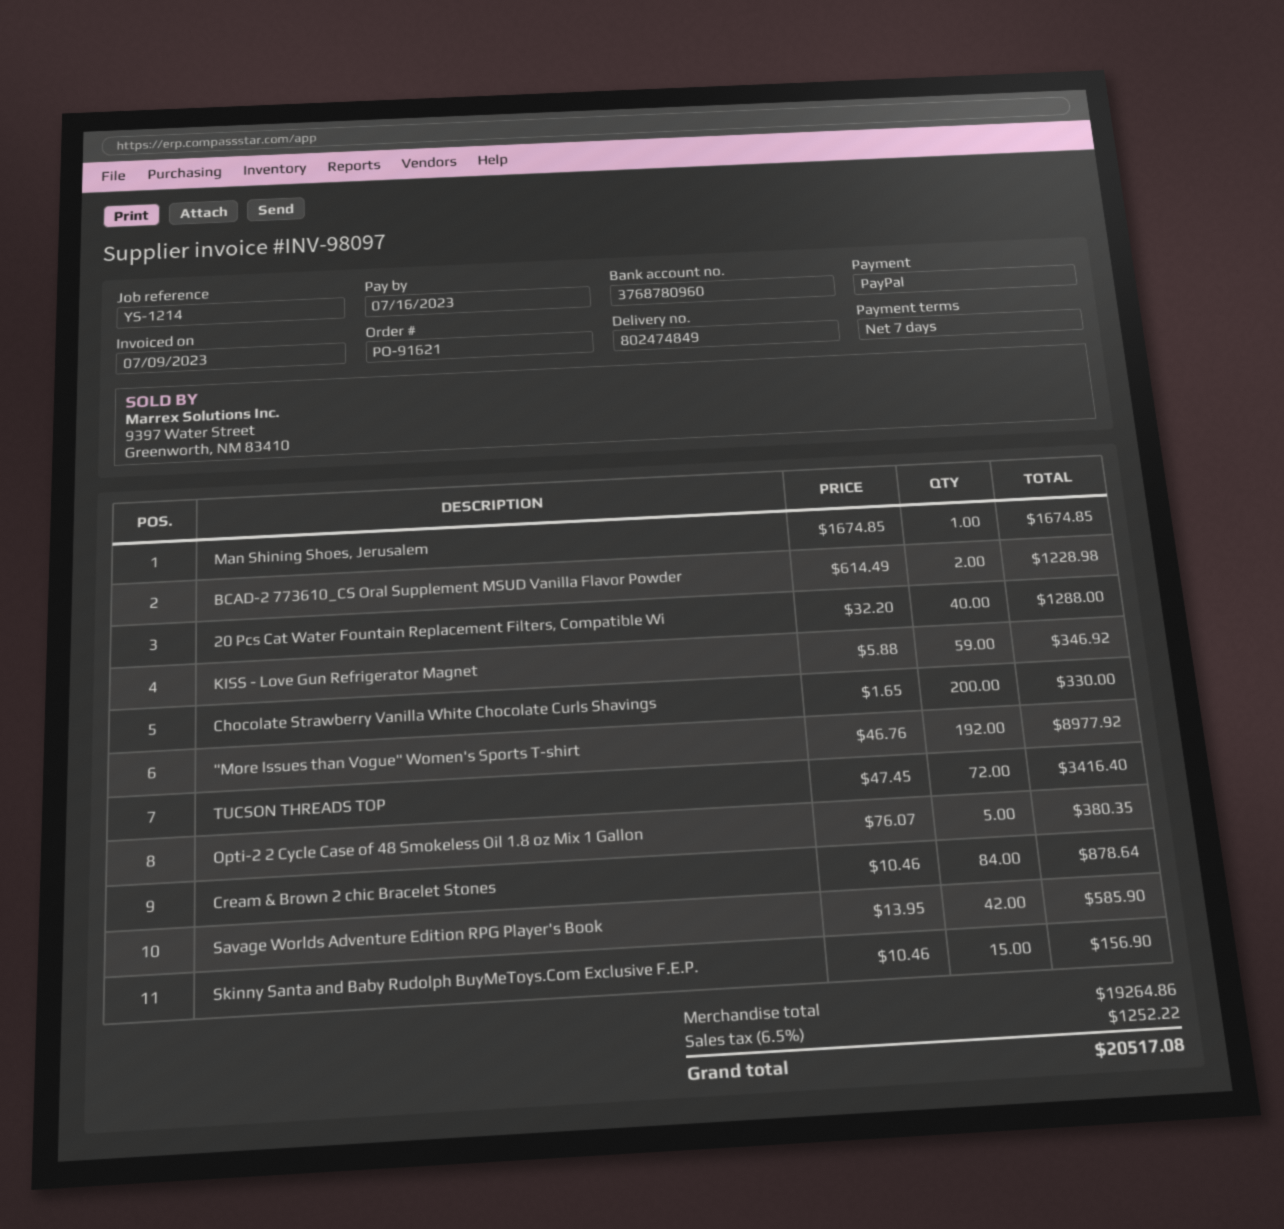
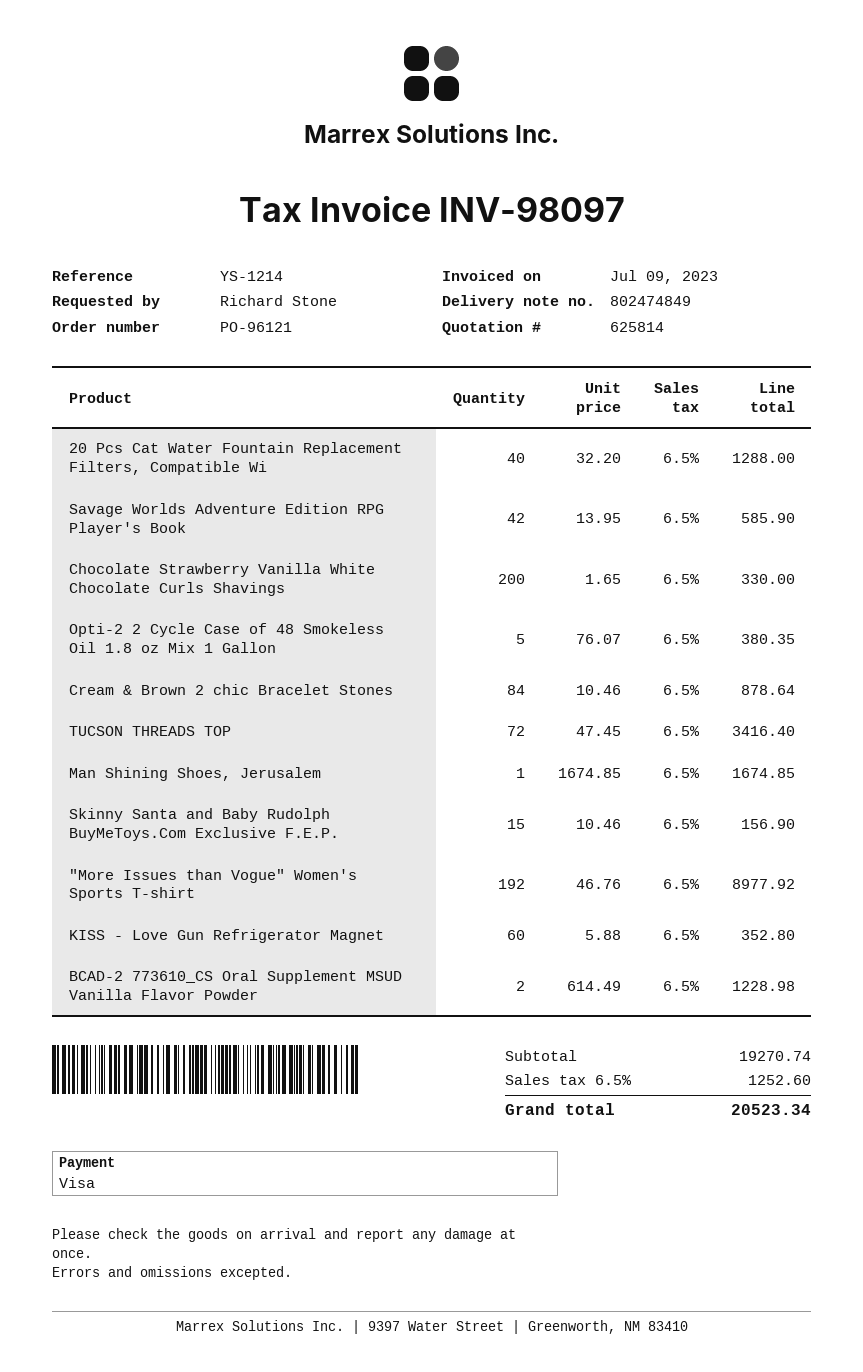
order number: PO-91621 -> PO-96121
payment method: PayPal -> Visa
KISS - Love Gun Refrigerator Magnet: 59 x 5.88 = 346.92 -> 60 x 5.88 = 352.80
subtotal: 19264.86 -> 19270.74
tax: 6.5% = 1252.22 -> 6.5% = 1252.60
total: 20517.08 -> 20523.34

